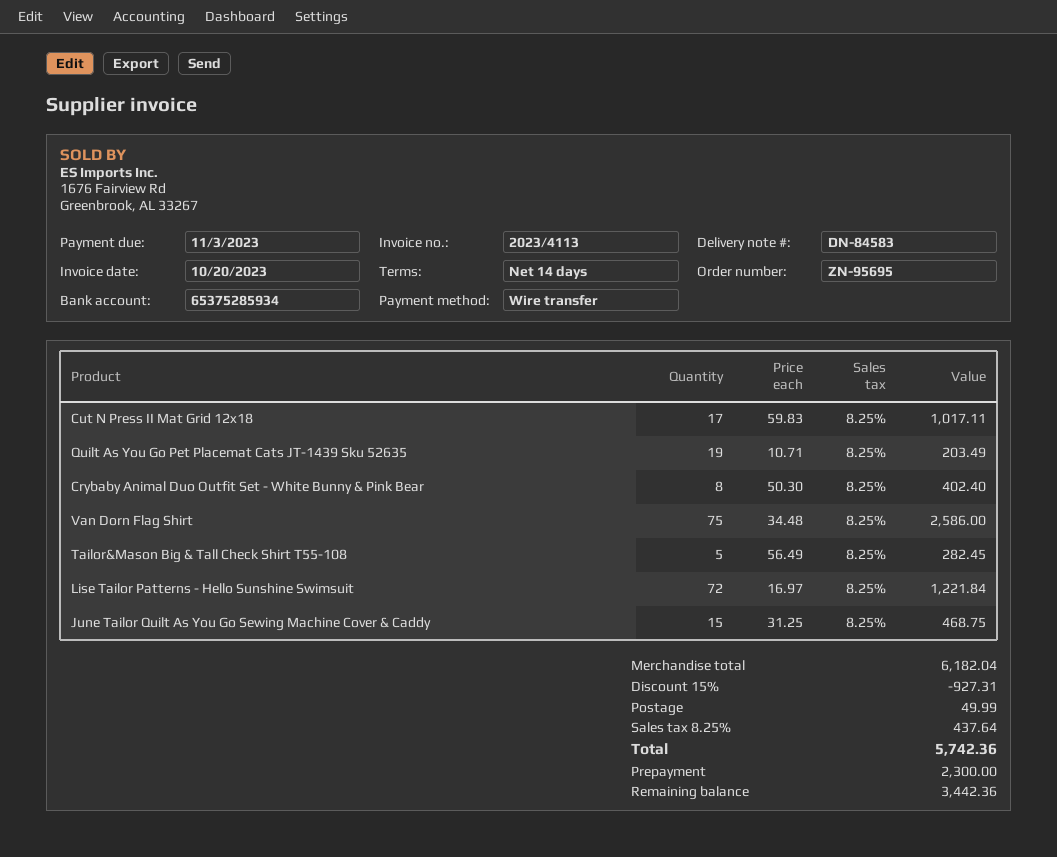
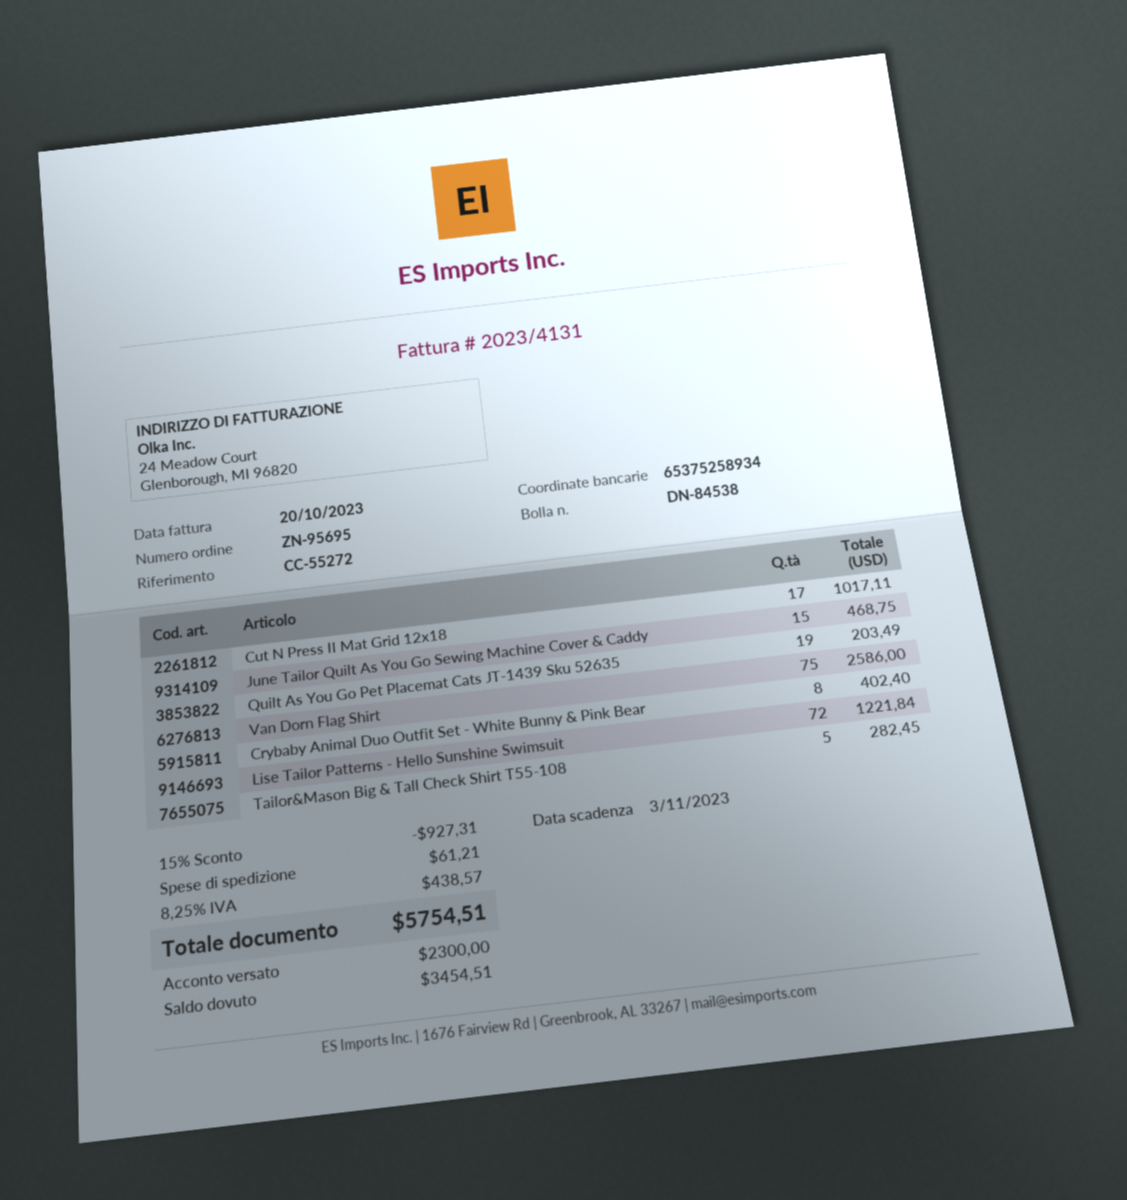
delivery note number: DN-84583 -> DN-84538
invoice number: 2023/4113 -> 2023/4131
bank account: 65375285934 -> 65375258934
shipping: 49.99 -> 61.21
tax: 8.25% = 437.64 -> 8.25% = 438.57
total: 5742.36 -> 5754.51
balance: 3442.36 -> 3454.51

